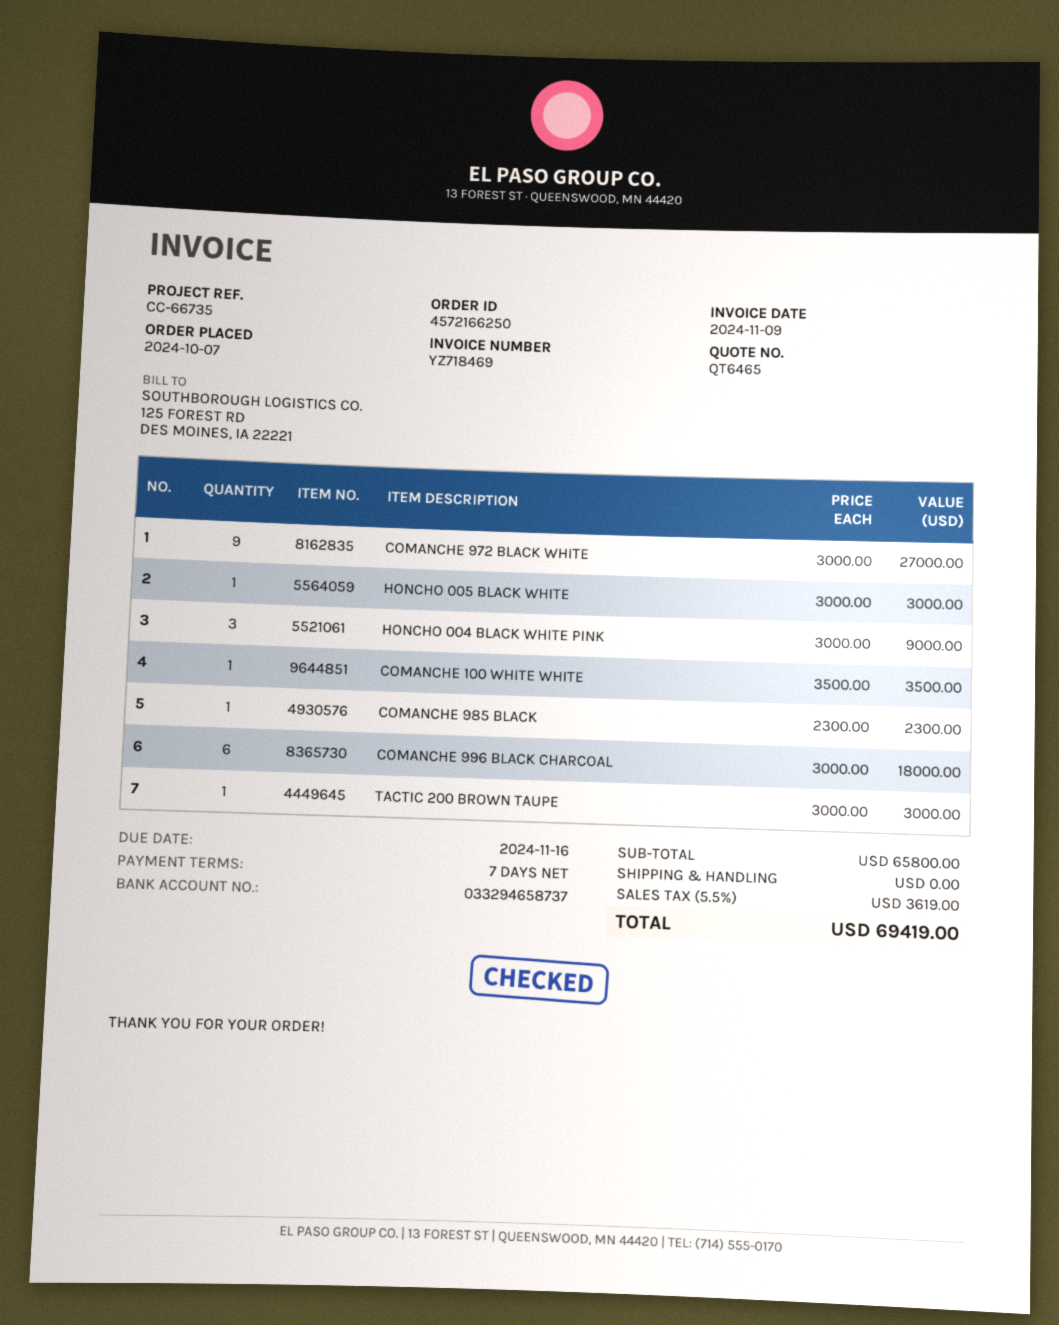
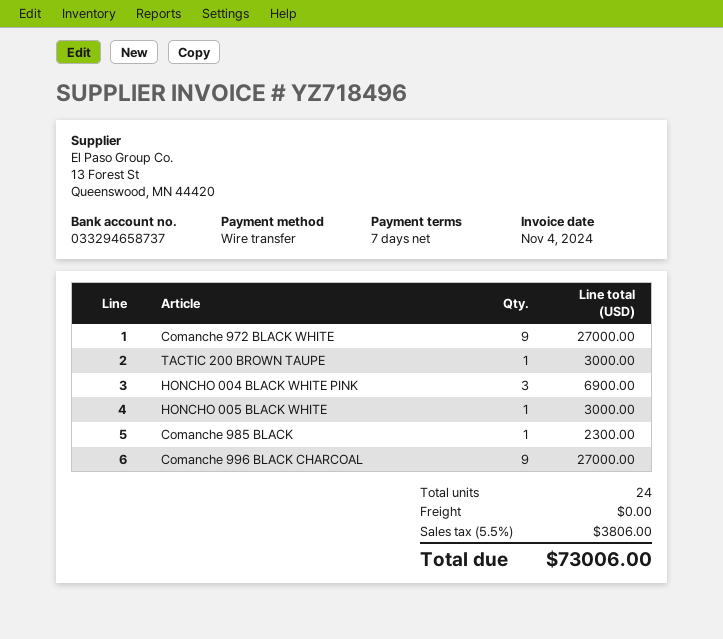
invoice number: YZ718469 -> YZ718496
invoice date: 2024-11-09 -> 2024-11-04
HONCHO 004 BLACK WHITE PINK: 3 for 9000.00 -> 3 for 6900.00
COMANCHE 100 WHITE WHITE: 1 for 3500.00 -> none
COMANCHE 996 BLACK CHARCOAL: 6 for 18000.00 -> 9 for 27000.00
tax: 5.5% = 3619.00 -> 5.5% = 3806.00
total: 69419.00 -> 73006.00

